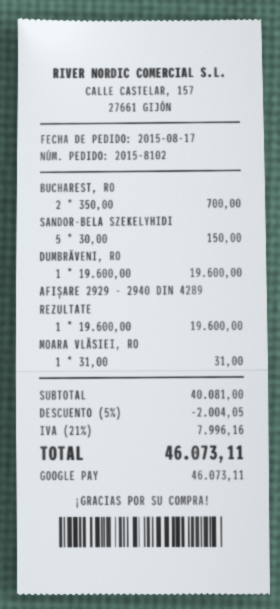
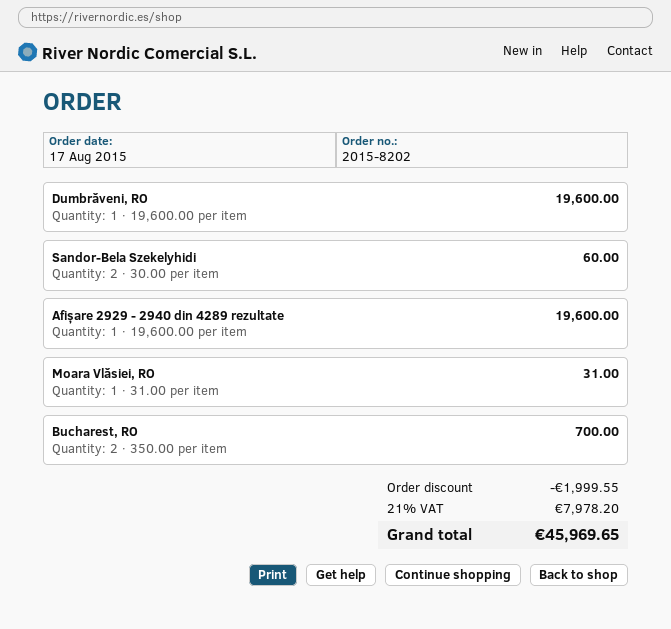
order number: 2015-8102 -> 2015-8202
SANDOR-BELA SZEKELYHIDI: 5 x 30.00 = 150.00 -> 2 x 30.00 = 60.00
discount: 2004.05 -> 1999.55
tax: 21% = 7996.16 -> 21% = 7978.20
total: 46073.11 -> 45969.65

